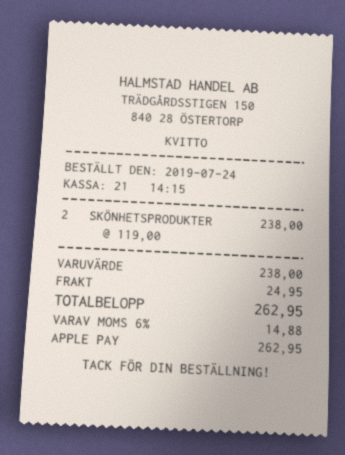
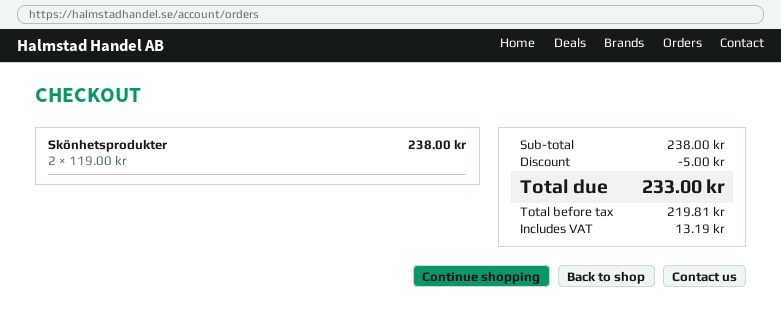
discount: none -> 5.00
shipping: 24.95 -> none
tax: 14.88 -> 13.19
total: 262.95 -> 233.00

